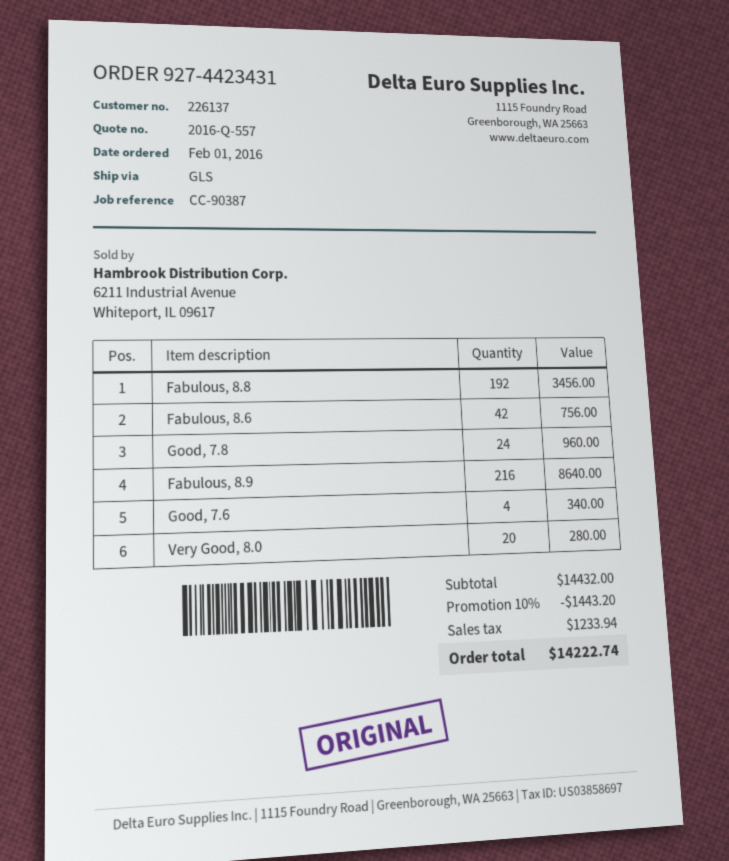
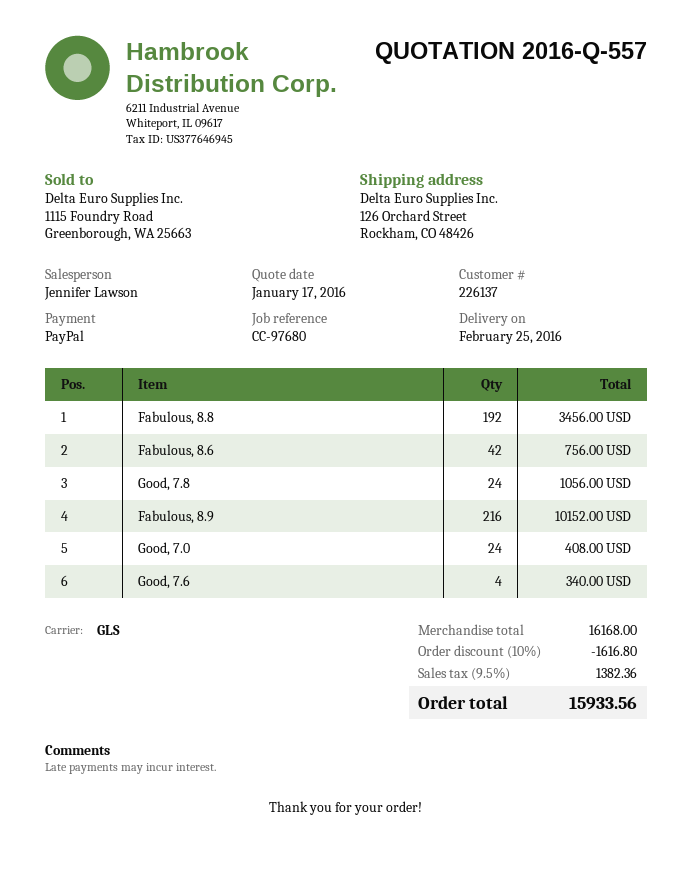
reference: CC-90387 -> CC-97680
Good, 7.8: 24 for 960.00 -> 24 for 1056.00
Fabulous, 8.9: 216 for 8640.00 -> 216 for 10152.00
Very Good, 8.0: 20 for 280.00 -> none
Good, 7.0: none -> 24 for 408.00
subtotal: 14432.00 -> 16168.00
discount: 10% = 1443.20 -> 10% = 1616.80
tax: 1233.94 -> 1382.36
total: 14222.74 -> 15933.56

